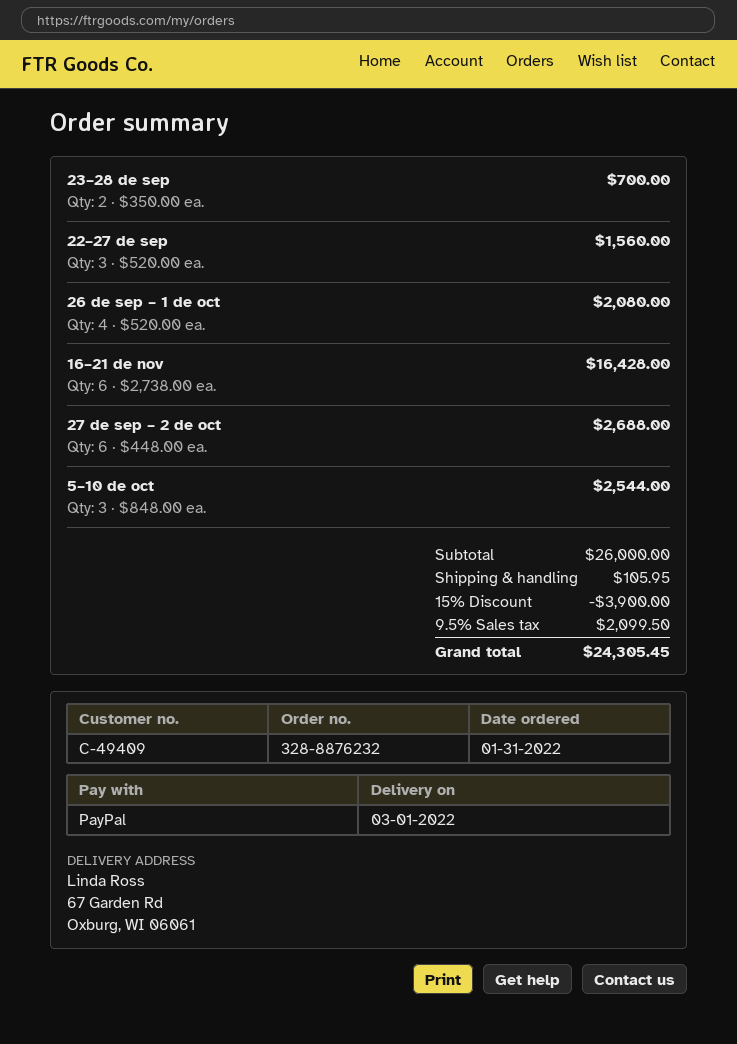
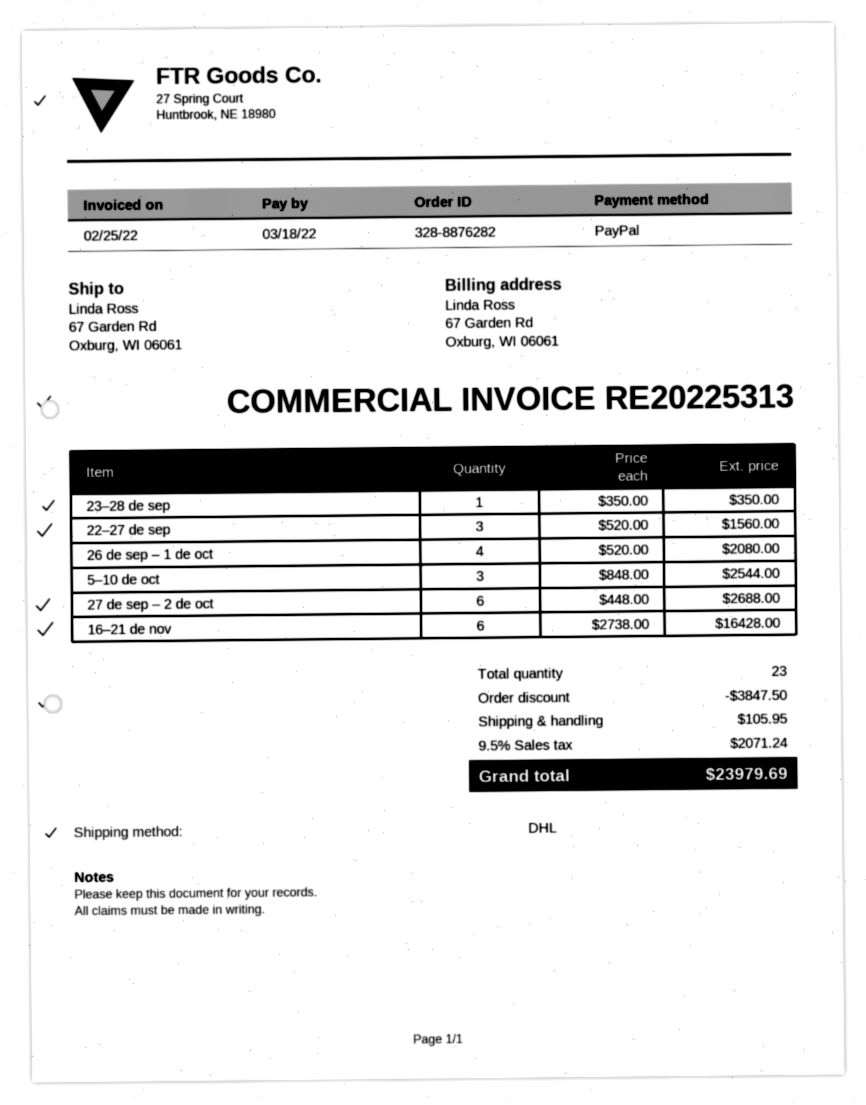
order number: 328-8876232 -> 328-8876282
23–28 de sep: 2 x 350.00 = 700.00 -> 1 x 350.00 = 350.00
discount: 3900.00 -> 3847.50
tax: 9.5% = 2099.50 -> 9.5% = 2071.24
total: 24305.45 -> 23979.69

